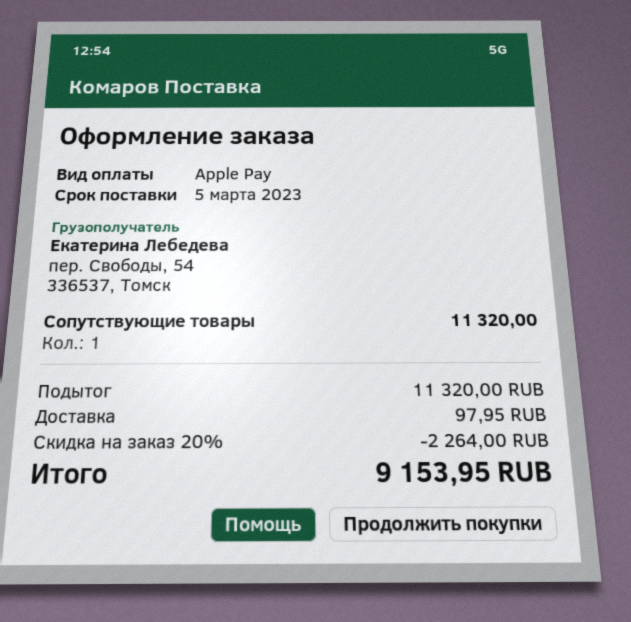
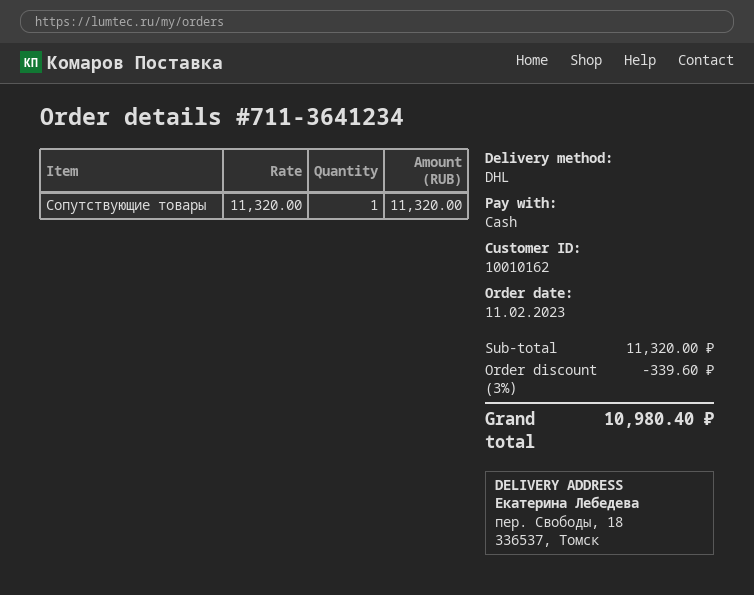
payment method: Apple Pay -> cash
ship to: пер. Свободы, 54, 336537, Томск -> пер. Свободы, 18, 336537, Томск
discount: 20% = 2264.00 -> 3% = 339.60
shipping: 97.95 -> none
total: 9153.95 -> 10980.40

